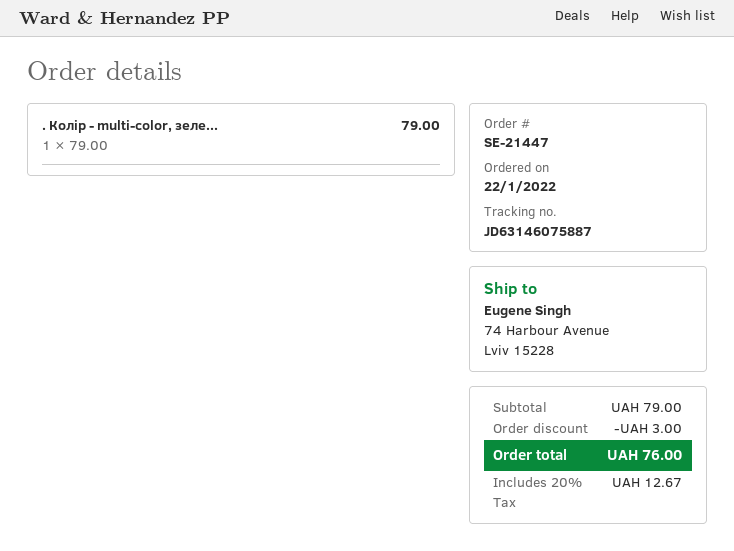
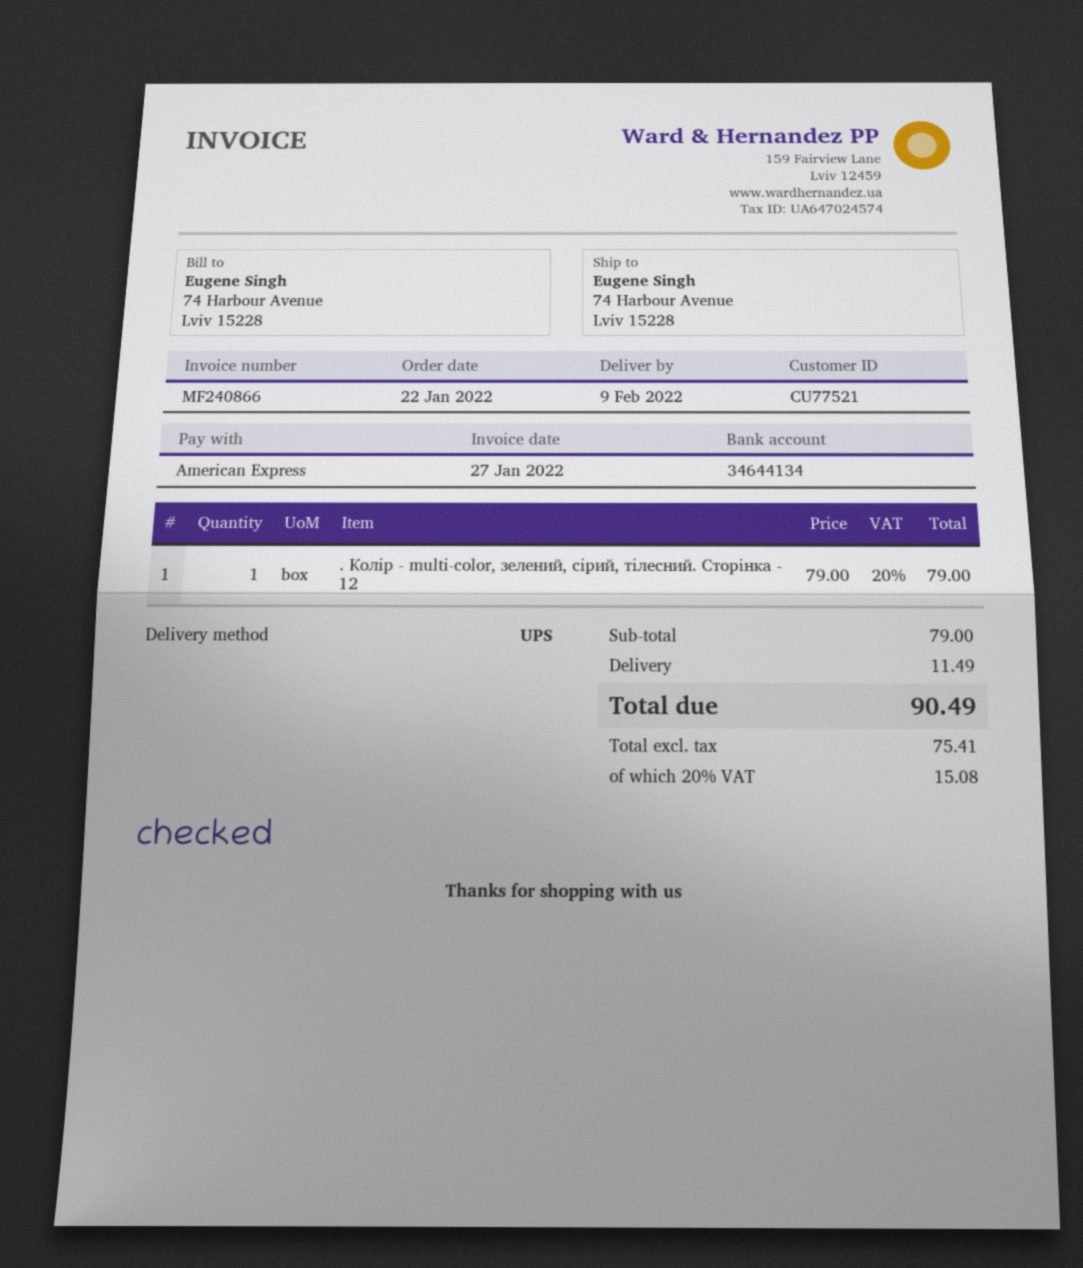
discount: 3.00 -> none
shipping: none -> 11.49
tax: 20% = 12.67 -> 20% = 15.08
total: 76.00 -> 90.49

